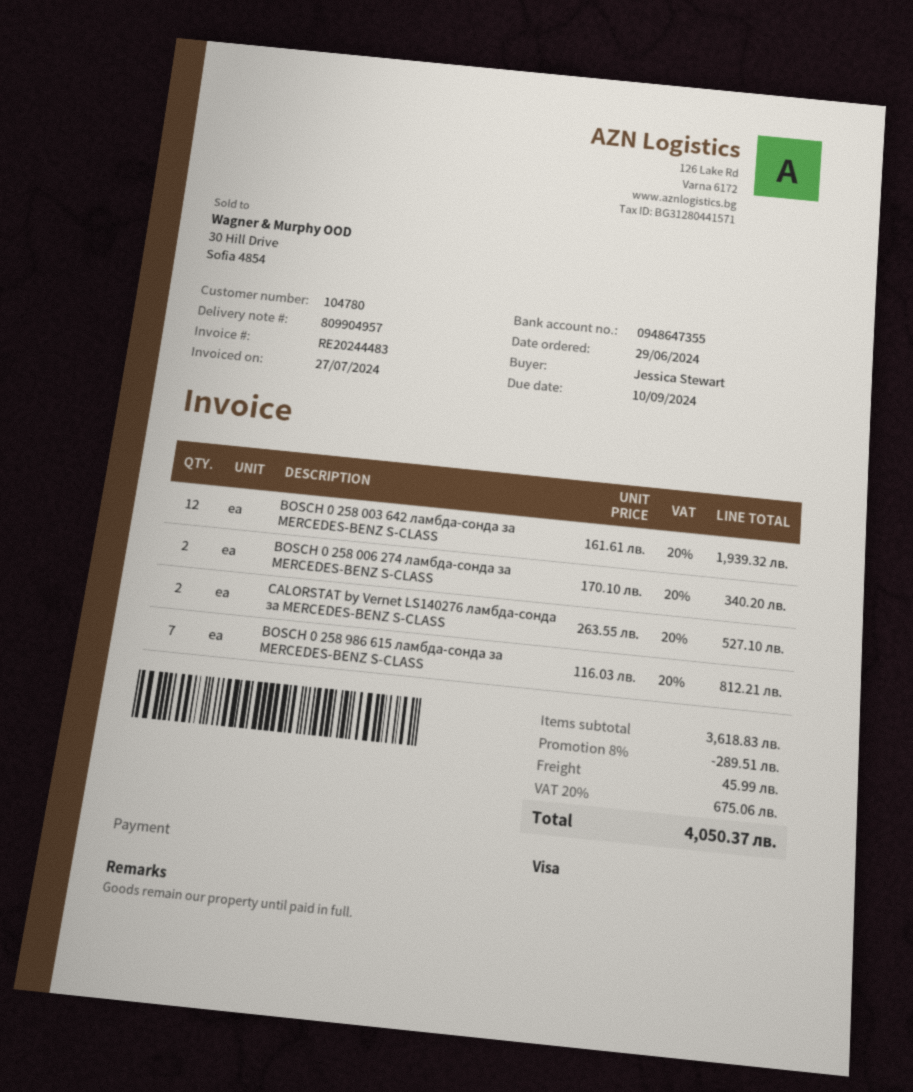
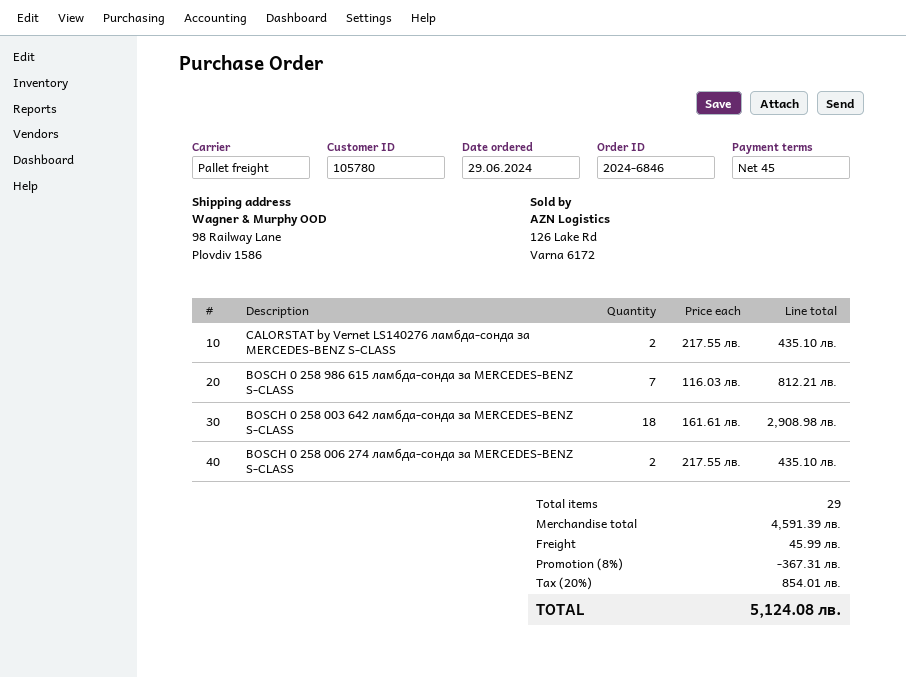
customer number: 104780 -> 105780
BOSCH 0 258 003 642 ламбда-сонда за MERCEDES-BENZ S-CLASS: 12 x 161.61 = 1939.32 -> 18 x 161.61 = 2908.98
BOSCH 0 258 006 274 ламбда-сонда за MERCEDES-BENZ S-CLASS: 2 x 170.10 = 340.20 -> 2 x 217.55 = 435.10
CALORSTAT by Vernet LS140276 ламбда-сонда за MERCEDES-BENZ S-CLASS: 2 x 263.55 = 527.10 -> 2 x 217.55 = 435.10
subtotal: 3618.83 -> 4591.39
discount: 8% = 289.51 -> 8% = 367.31
tax: 20% = 675.06 -> 20% = 854.01
total: 4050.37 -> 5124.08

